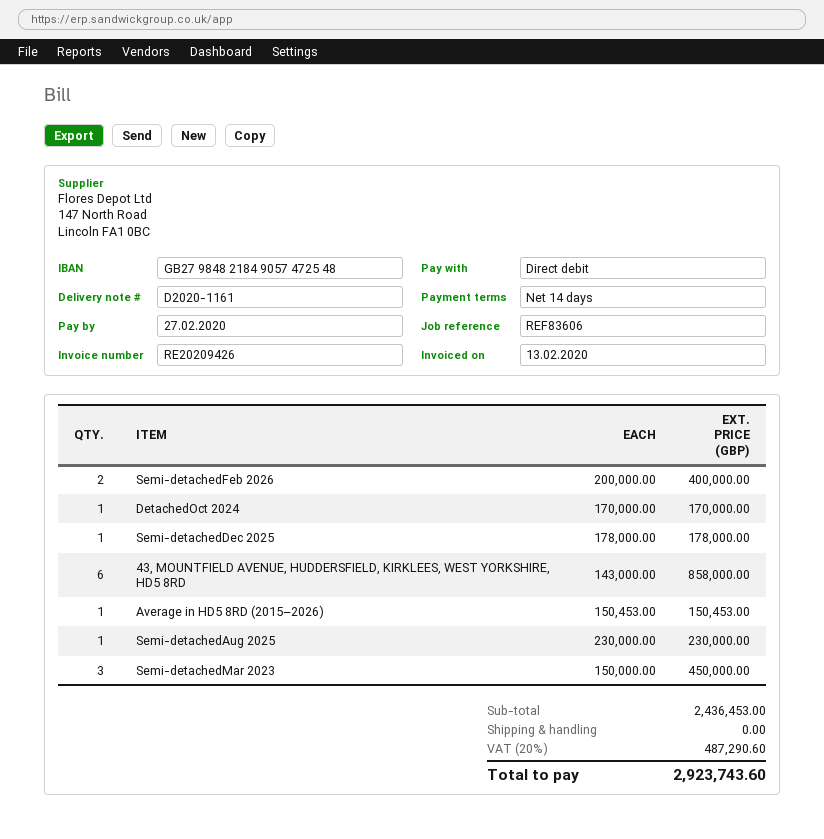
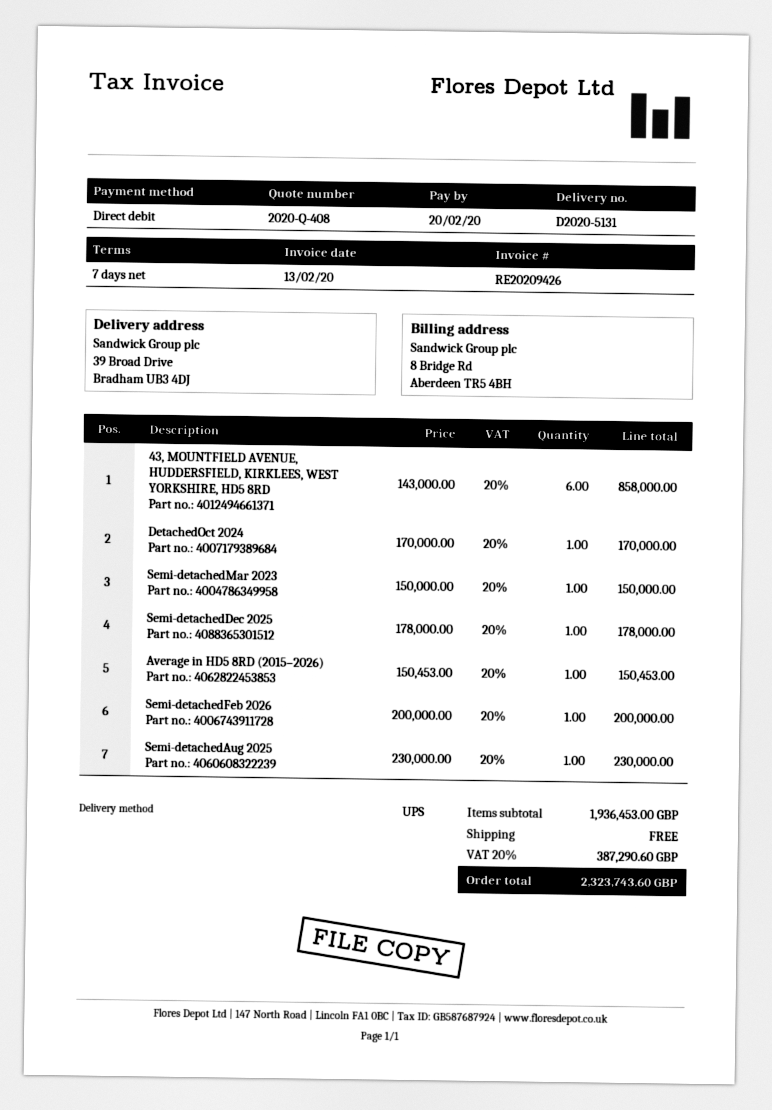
delivery note number: D2020-1161 -> D2020-5131
payment terms: 14 days -> 7 days
due date: 2020-02-27 -> 2020-02-20
Semi-detachedFeb 2026: 2 x 200000.00 = 400000.00 -> 1 x 200000.00 = 200000.00
Semi-detachedMar 2023: 3 x 150000.00 = 450000.00 -> 1 x 150000.00 = 150000.00
subtotal: 2436453.00 -> 1936453.00
tax: 20% = 487290.60 -> 20% = 387290.60
total: 2923743.60 -> 2323743.60

